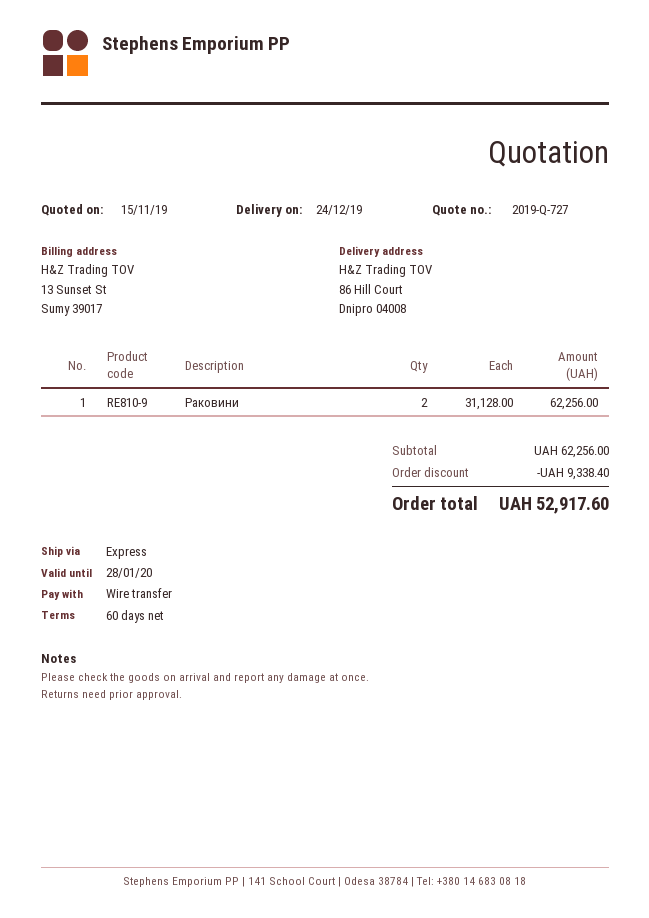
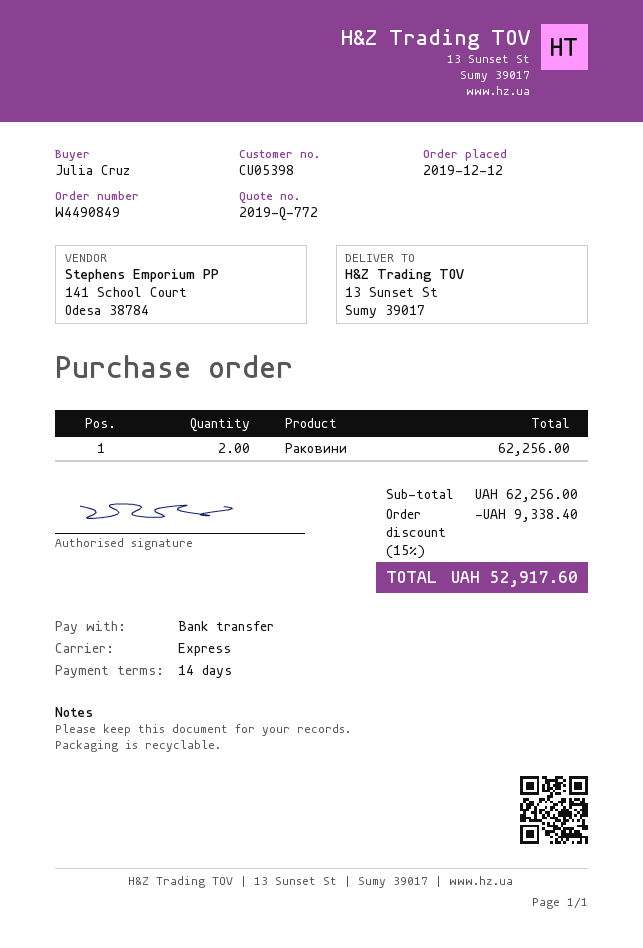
quote number: 2019-Q-727 -> 2019-Q-772
payment terms: 60 days -> 14 days
ship to: 86 Hill Court, Dnipro 04008 -> 13 Sunset St, Sumy 39017

